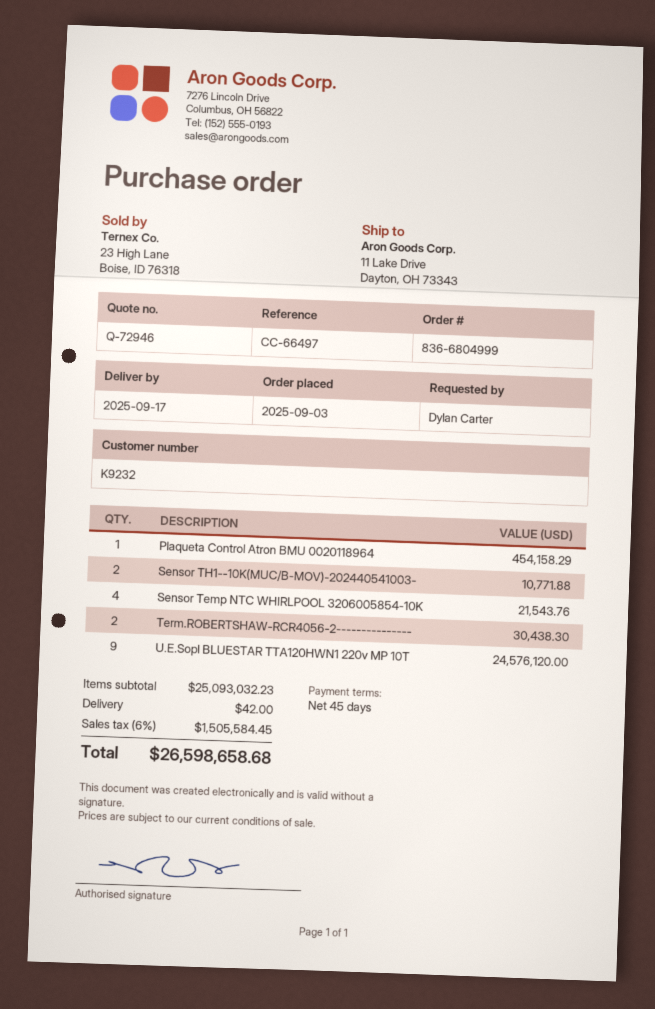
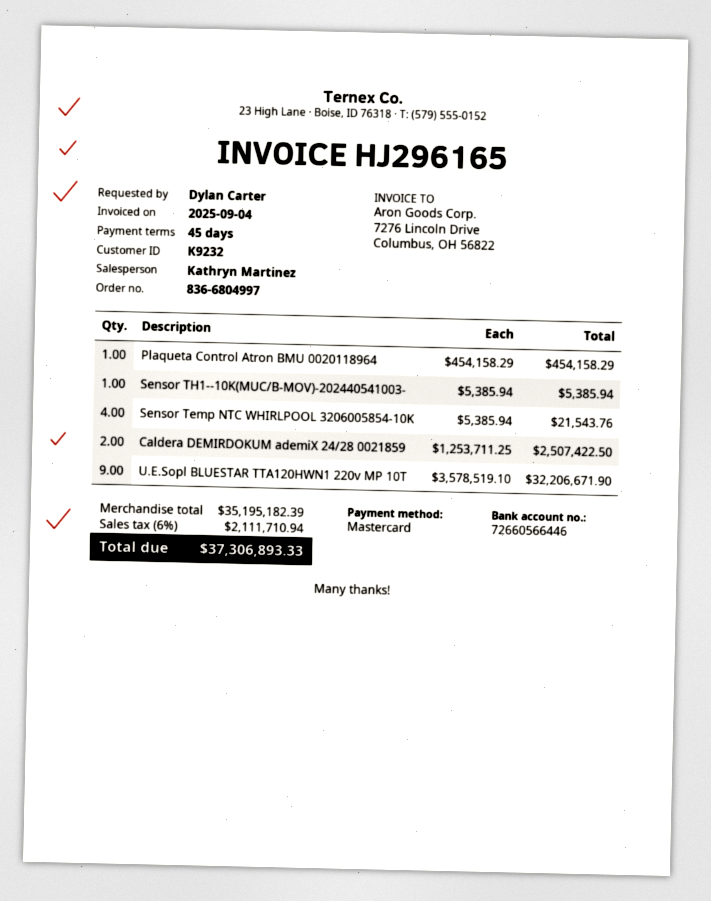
order number: 836-6804999 -> 836-6804997
Sensor TH1--10K(MUC/B-MOV)-202440541003-: 2 for 10771.88 -> 1 for 5385.94
Term.ROBERTSHAW-RCR4056-2---------------: 2 for 30438.30 -> none
U.E.Sopl BLUESTAR TTA120HWN1 220v MP 10T: 9 for 24576120.00 -> 9 for 32206671.90
Caldera DEMIRDOKUM ademiX 24/28 0021859: none -> 2 for 2507422.50
subtotal: 25093032.23 -> 35195182.39
shipping: 42.00 -> none
tax: 6% = 1505584.45 -> 6% = 2111710.94
total: 26598658.68 -> 37306893.33

